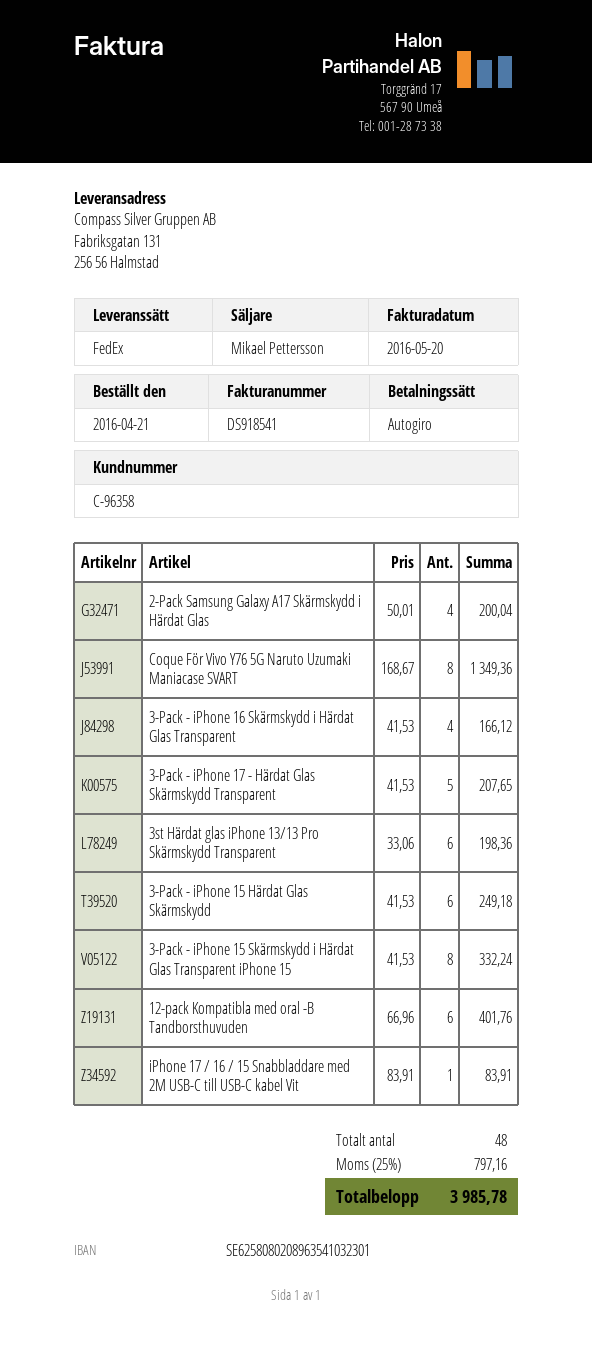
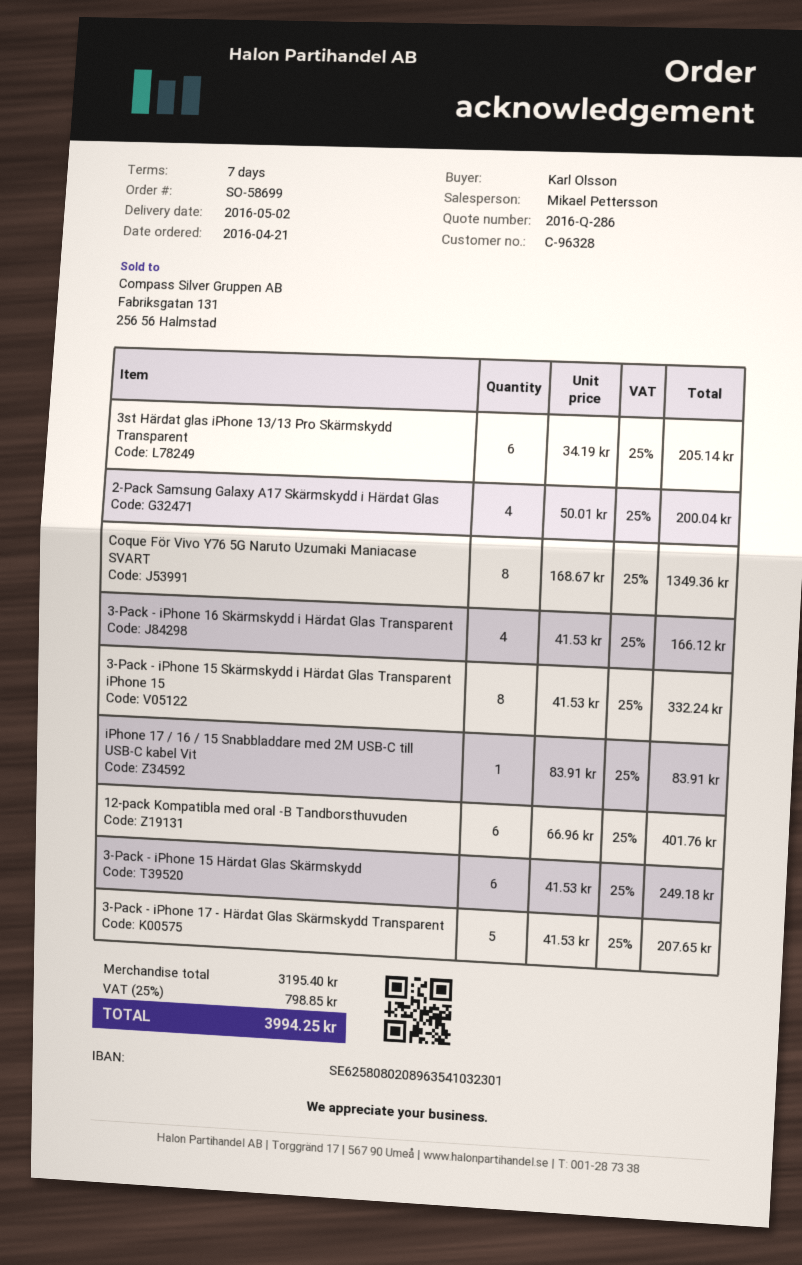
customer number: C-96358 -> C-96328
3st Härdat glas iPhone 13/13 Pro Skärmskydd Transparent: 6 x 33.06 = 198.36 -> 6 x 34.19 = 205.14
tax: 25% = 797.16 -> 25% = 798.85
total: 3985.78 -> 3994.25

